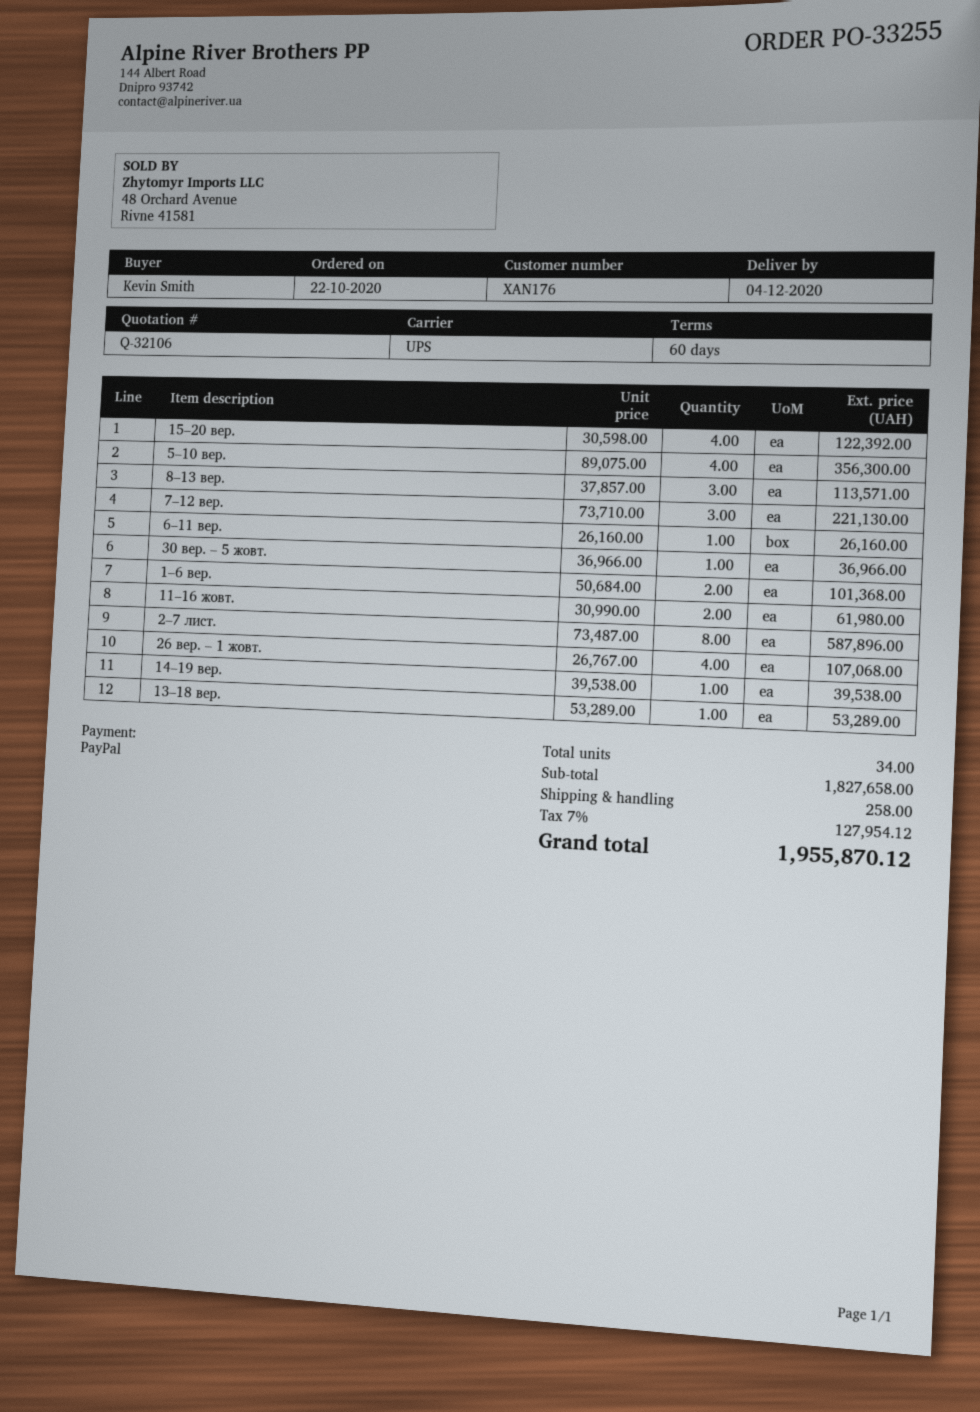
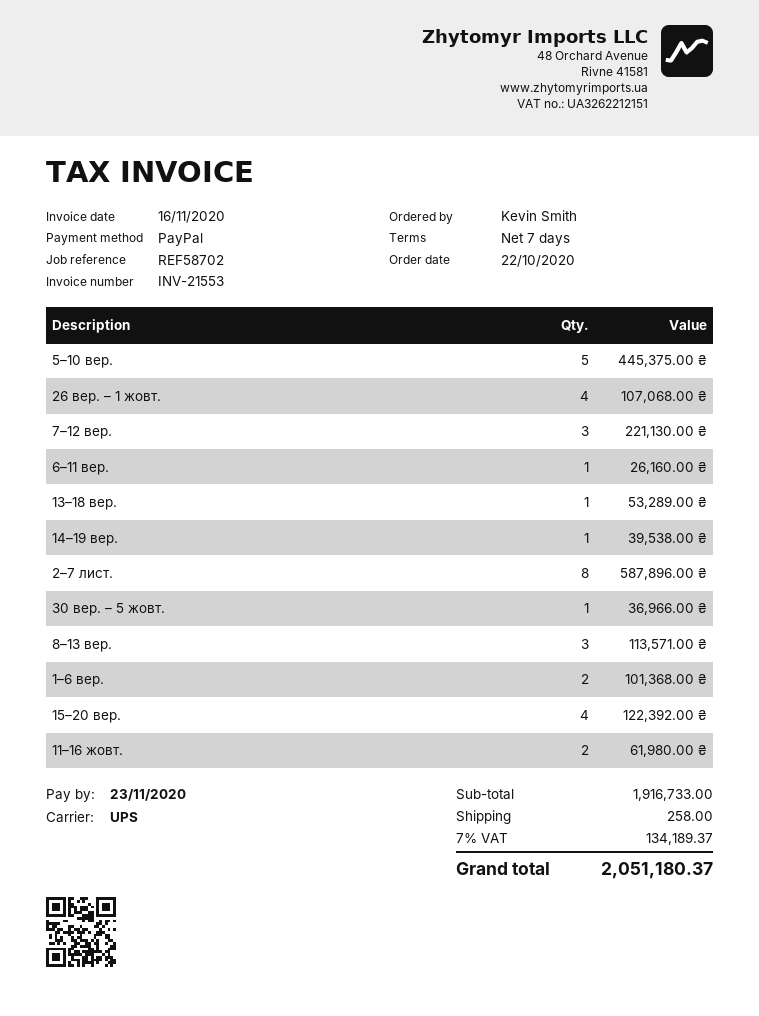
payment terms: 60 days -> 7 days
5–10 вер.: 4 for 356300.00 -> 5 for 445375.00
subtotal: 1827658.00 -> 1916733.00
tax: 7% = 127954.12 -> 7% = 134189.37
total: 1955870.12 -> 2051180.37

